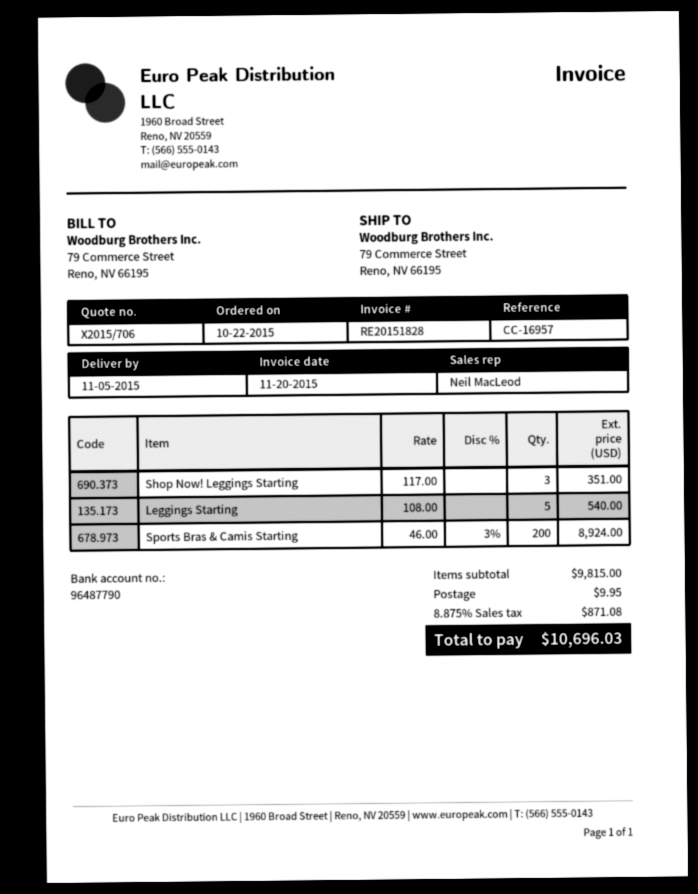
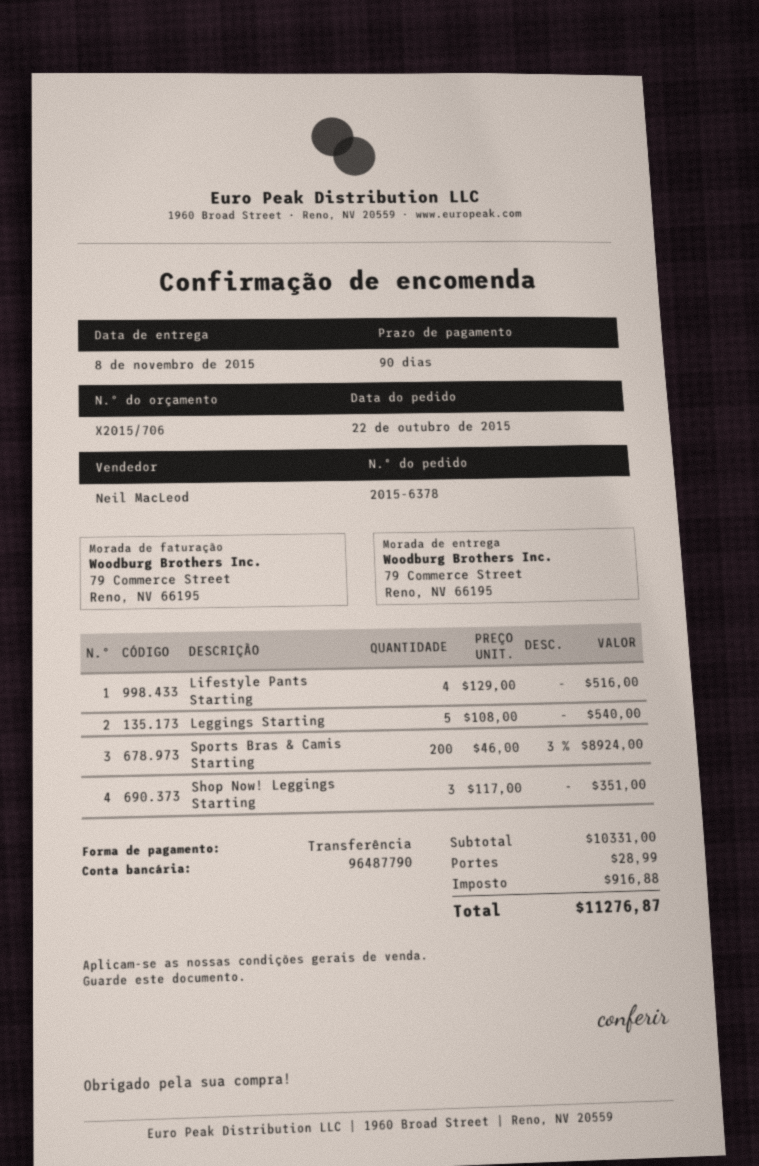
delivery date: 2015-11-05 -> 2015-11-08
Lifestyle Pants Starting: none -> 4 x 129.00 = 516.00
subtotal: 9815.00 -> 10331.00
shipping: 9.95 -> 28.99
tax: 871.08 -> 916.88
total: 10696.03 -> 11276.87

